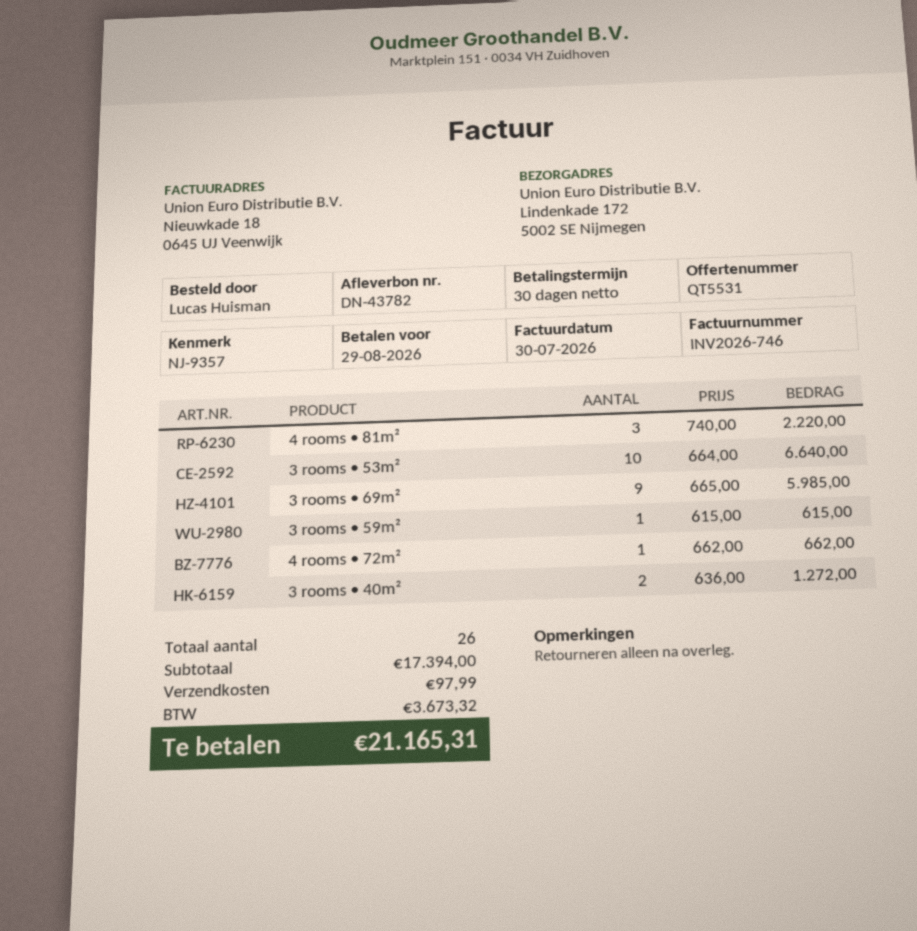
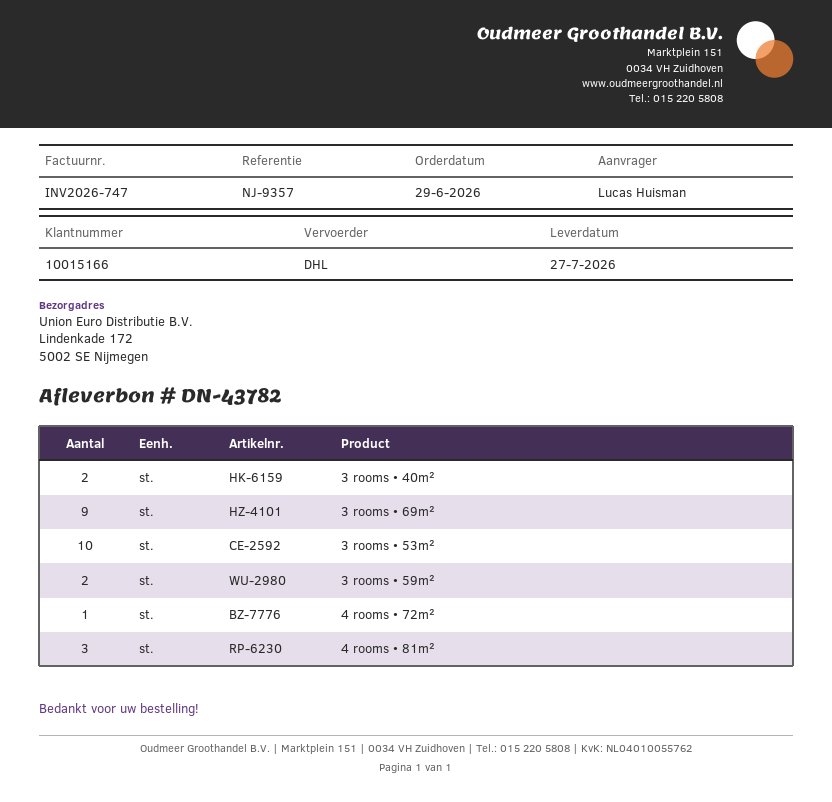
invoice number: INV2026-746 -> INV2026-747
3 rooms • 59m²: 1 -> 2

